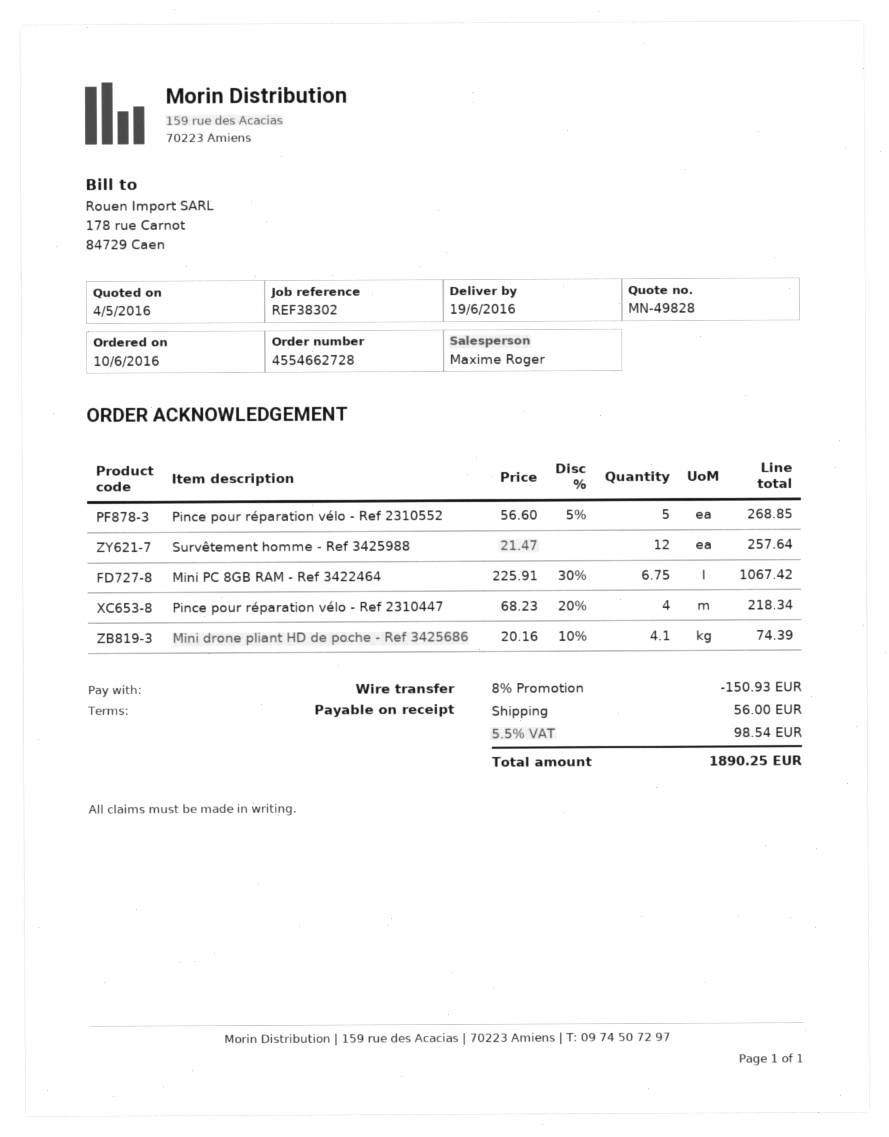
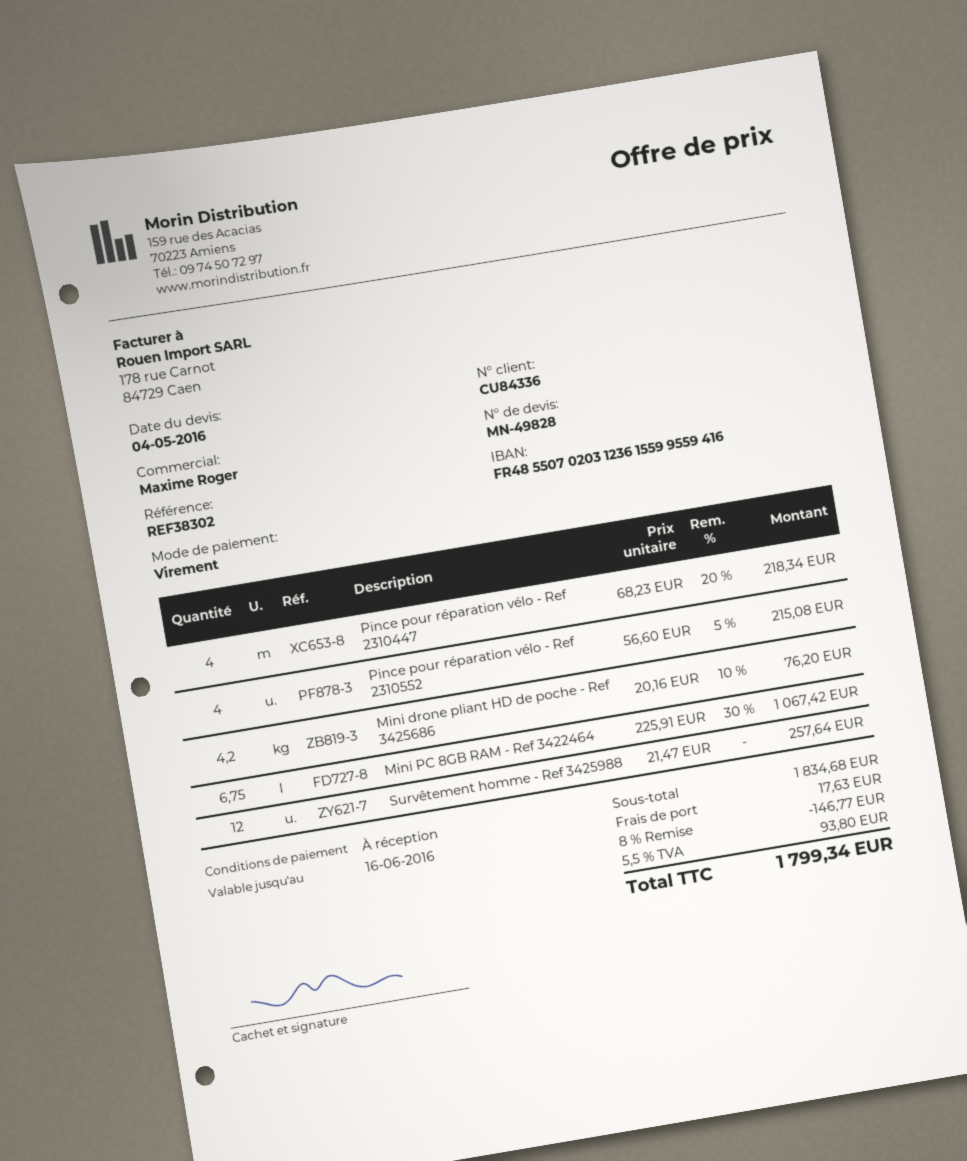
Pince pour réparation vélo - Ref 2310552: 5 x 56.60 - 5% = 268.85 -> 4 x 56.60 - 5% = 215.08
Mini drone pliant HD de poche - Ref 3425686: 4.1 x 20.16 - 10% = 74.39 -> 4.2 x 20.16 - 10% = 76.20
discount: 8% = 150.93 -> 8% = 146.77
shipping: 56.00 -> 17.63
tax: 5.5% = 98.54 -> 5.5% = 93.80
total: 1890.25 -> 1799.34

